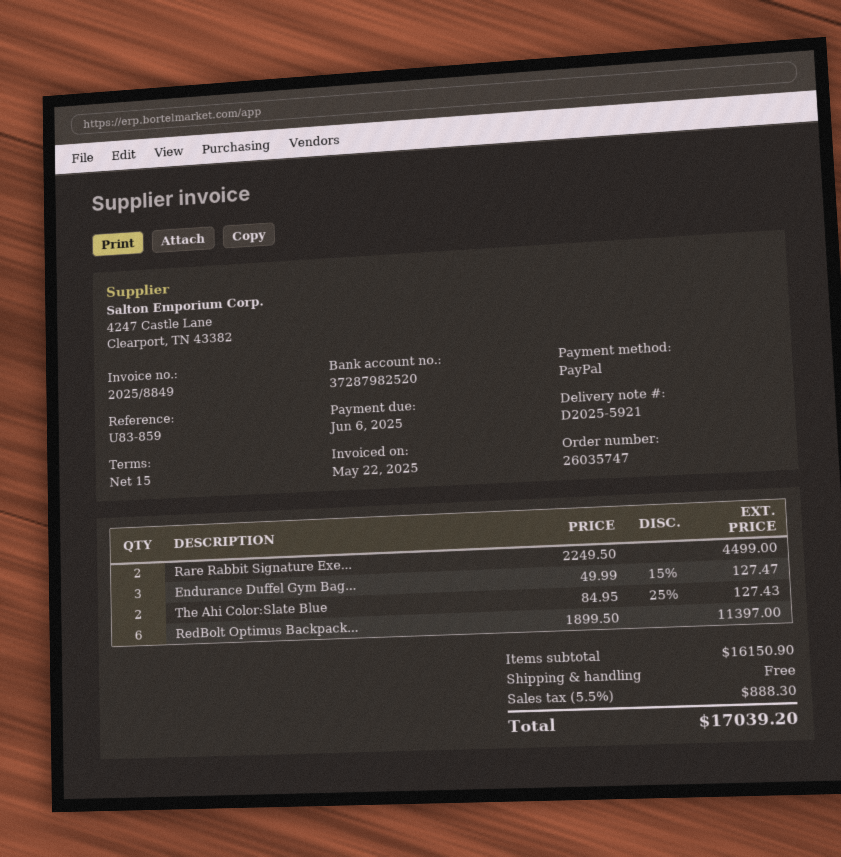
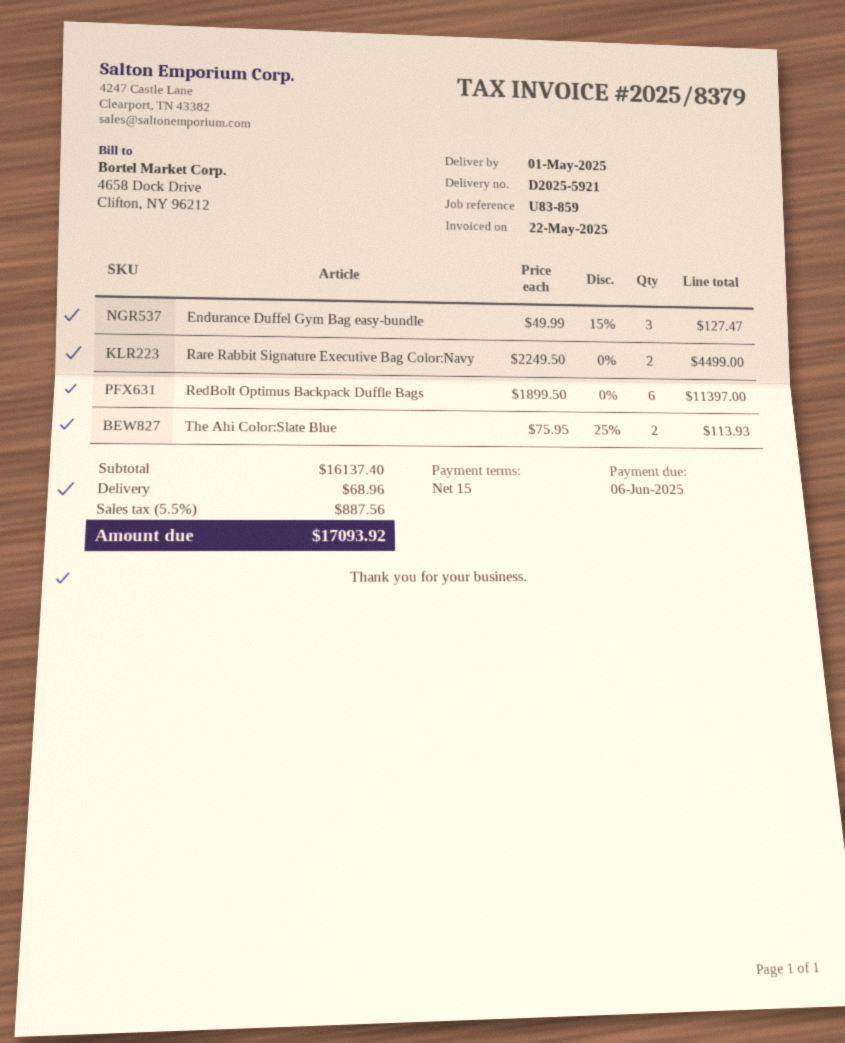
invoice number: 2025/8849 -> 2025/8379
The Ahi Color:Slate Blue: 2 x 84.95 - 25% = 127.43 -> 2 x 75.95 - 25% = 113.93
subtotal: 16150.90 -> 16137.40
shipping: 0.00 -> 68.96
tax: 5.5% = 888.30 -> 5.5% = 887.56
total: 17039.20 -> 17093.92

